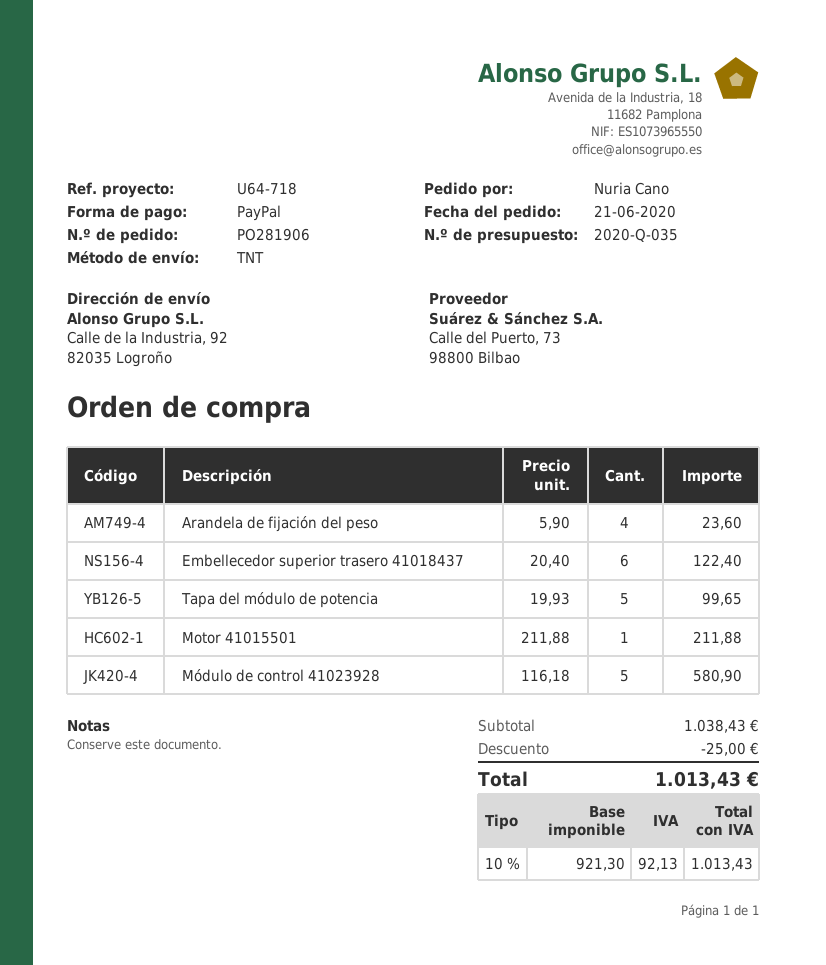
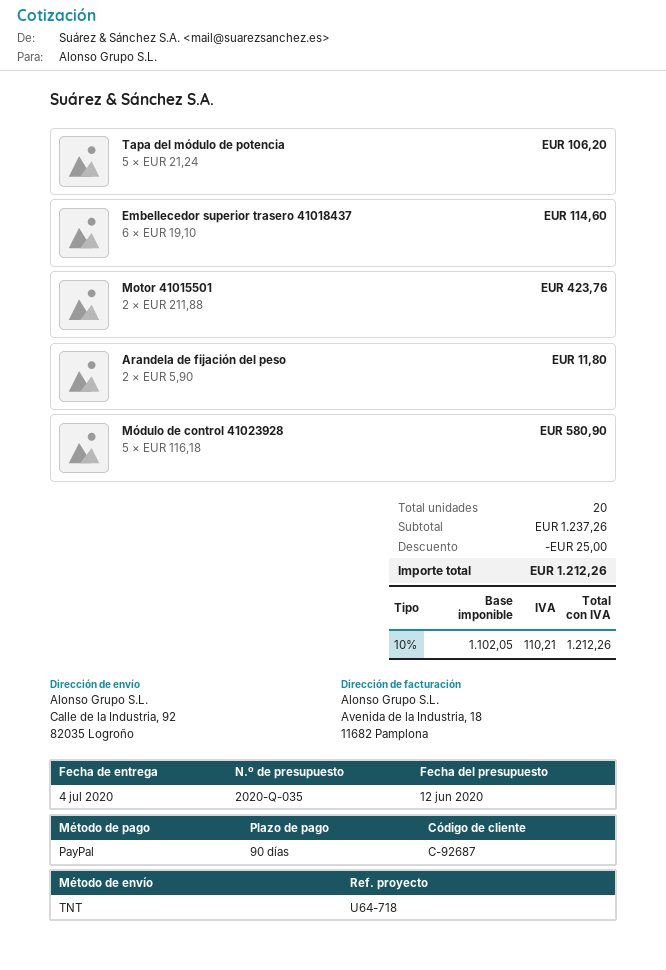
Arandela de fijación del peso: 4 x 5.90 = 23.60 -> 2 x 5.90 = 11.80
Embellecedor superior trasero 41018437: 6 x 20.40 = 122.40 -> 6 x 19.10 = 114.60
Tapa del módulo de potencia: 5 x 19.93 = 99.65 -> 5 x 21.24 = 106.20
Motor 41015501: 1 x 211.88 = 211.88 -> 2 x 211.88 = 423.76
subtotal: 1038.43 -> 1237.26
net: 921.30 -> 1102.05
tax: 10% = 92.13 -> 10% = 110.21
total: 1013.43 -> 1212.26

